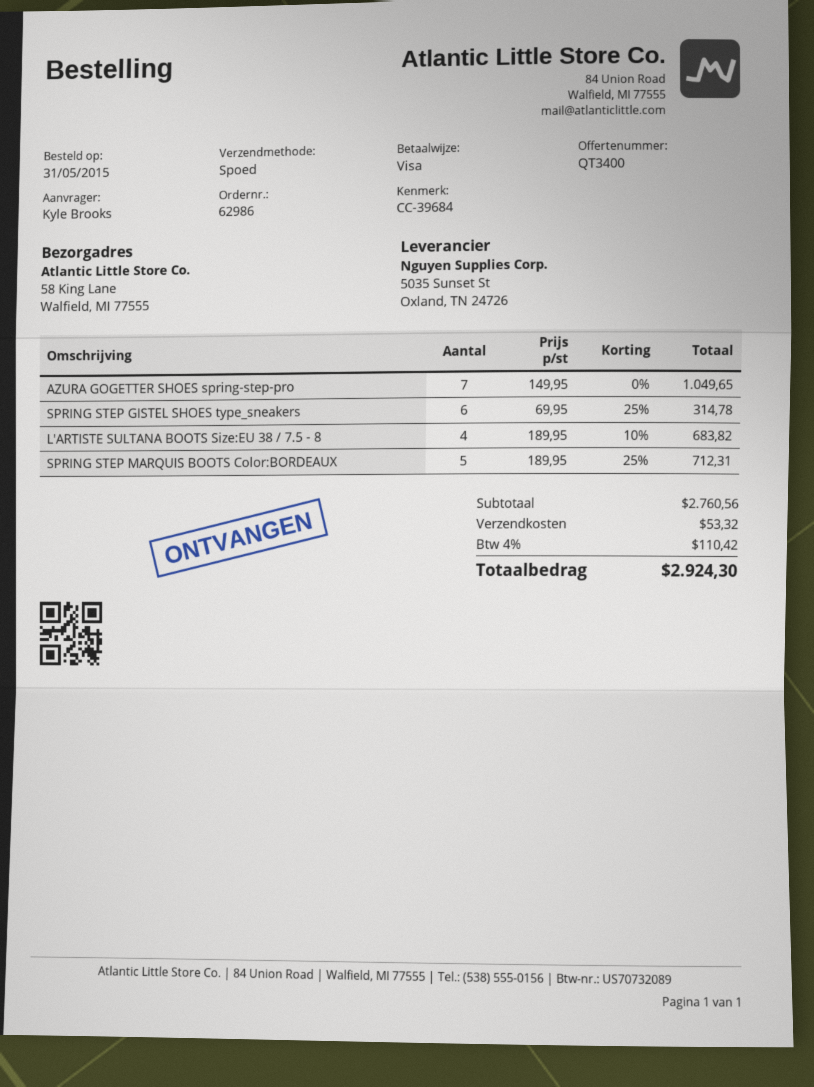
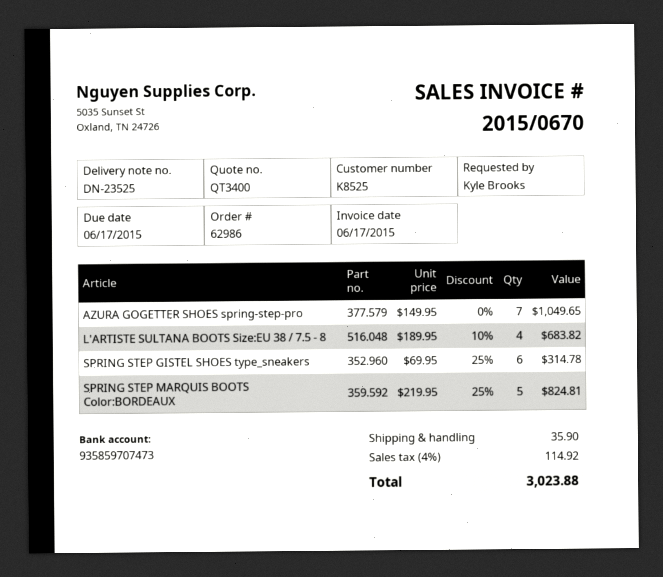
SPRING STEP MARQUIS BOOTS Color:BORDEAUX: 5 x 189.95 - 25% = 712.31 -> 5 x 219.95 - 25% = 824.81
shipping: 53.32 -> 35.90
tax: 4% = 110.42 -> 4% = 114.92
total: 2924.30 -> 3023.88

